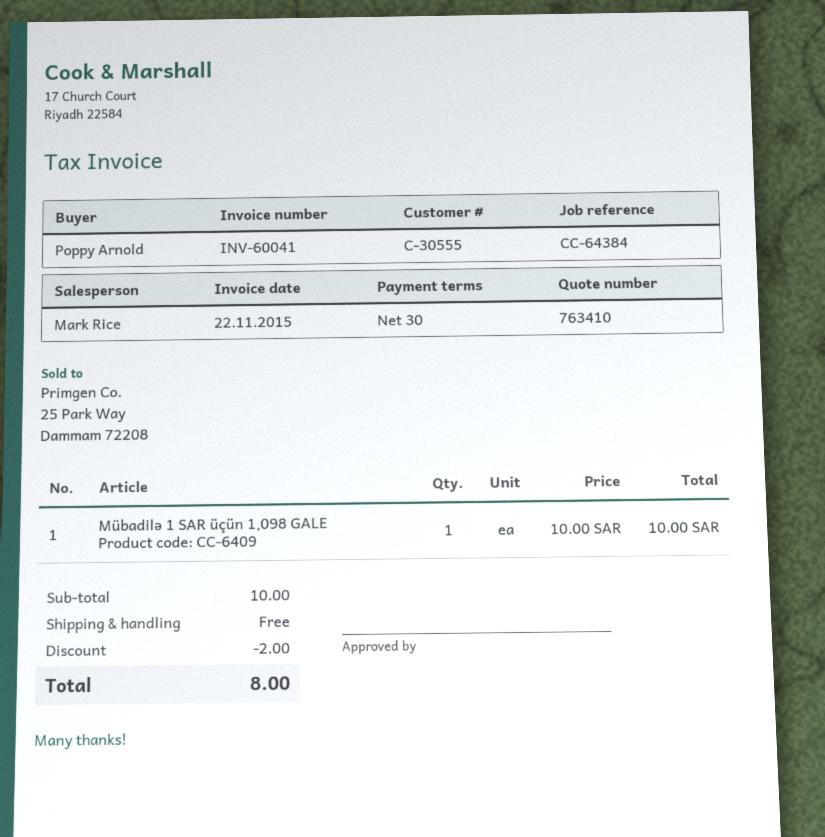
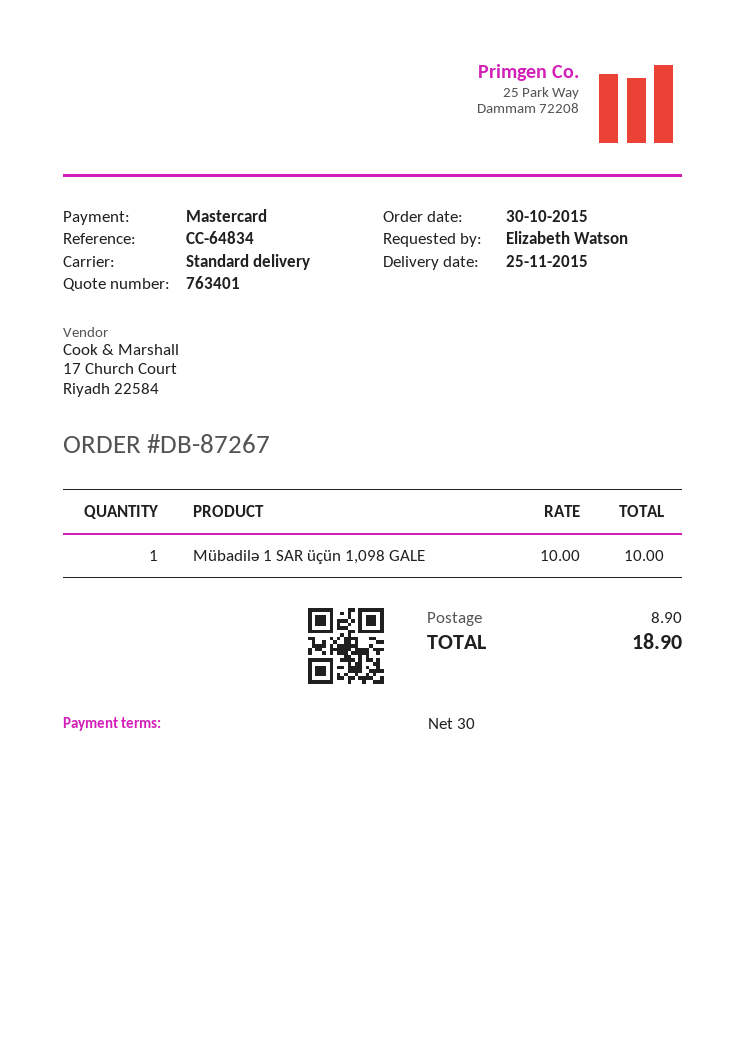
quote number: 763410 -> 763401
reference: CC-64384 -> CC-64834
ordered by: Poppy Arnold -> Elizabeth Watson
discount: 2.00 -> none
shipping: 0.00 -> 8.90
total: 8.00 -> 18.90

